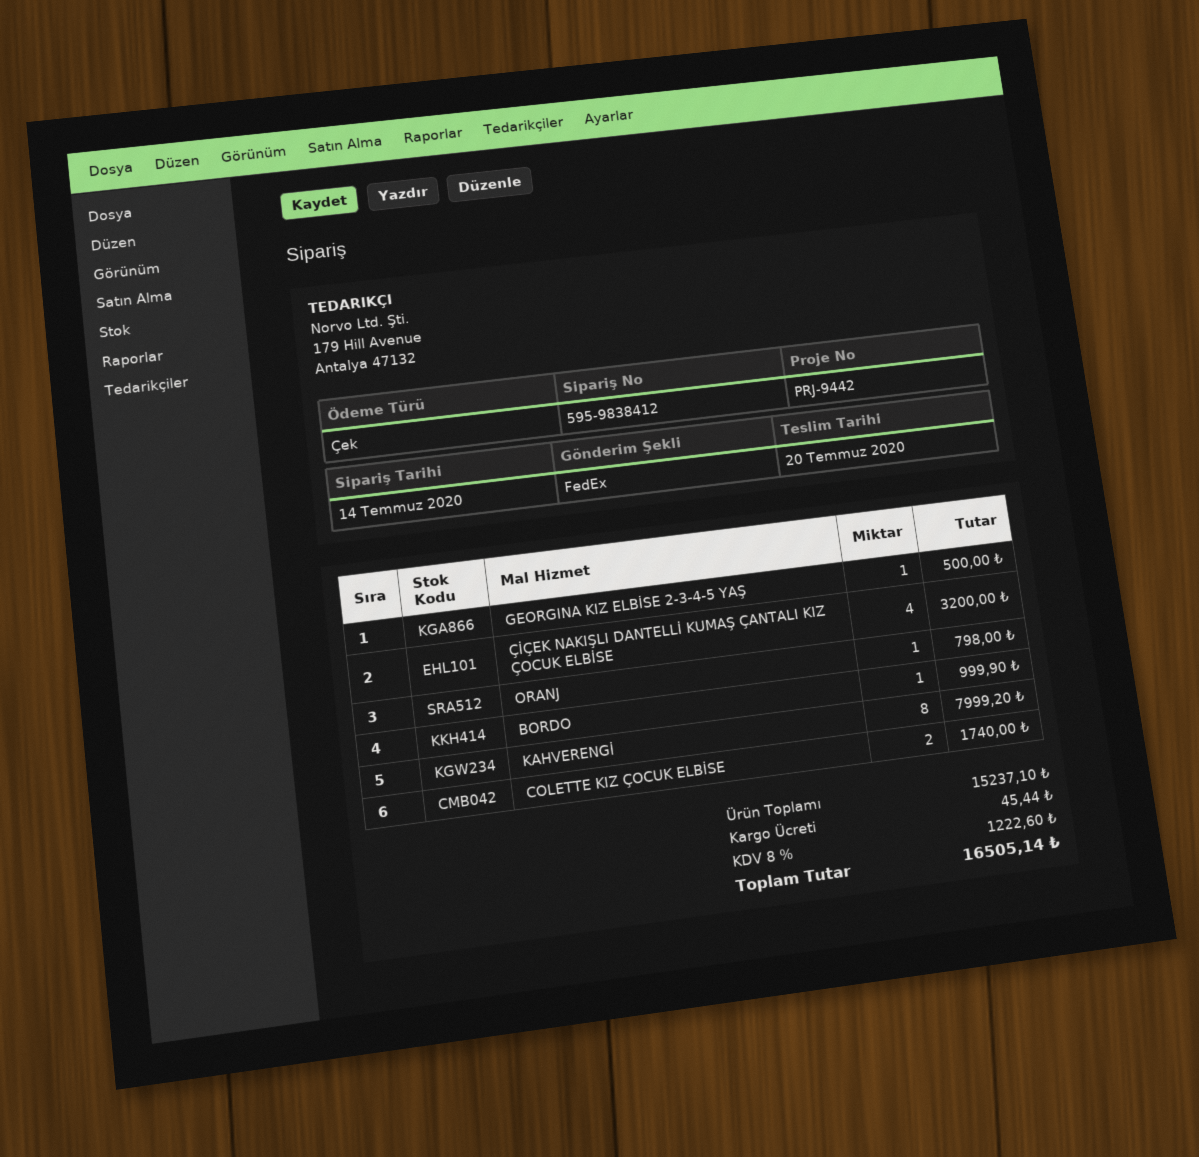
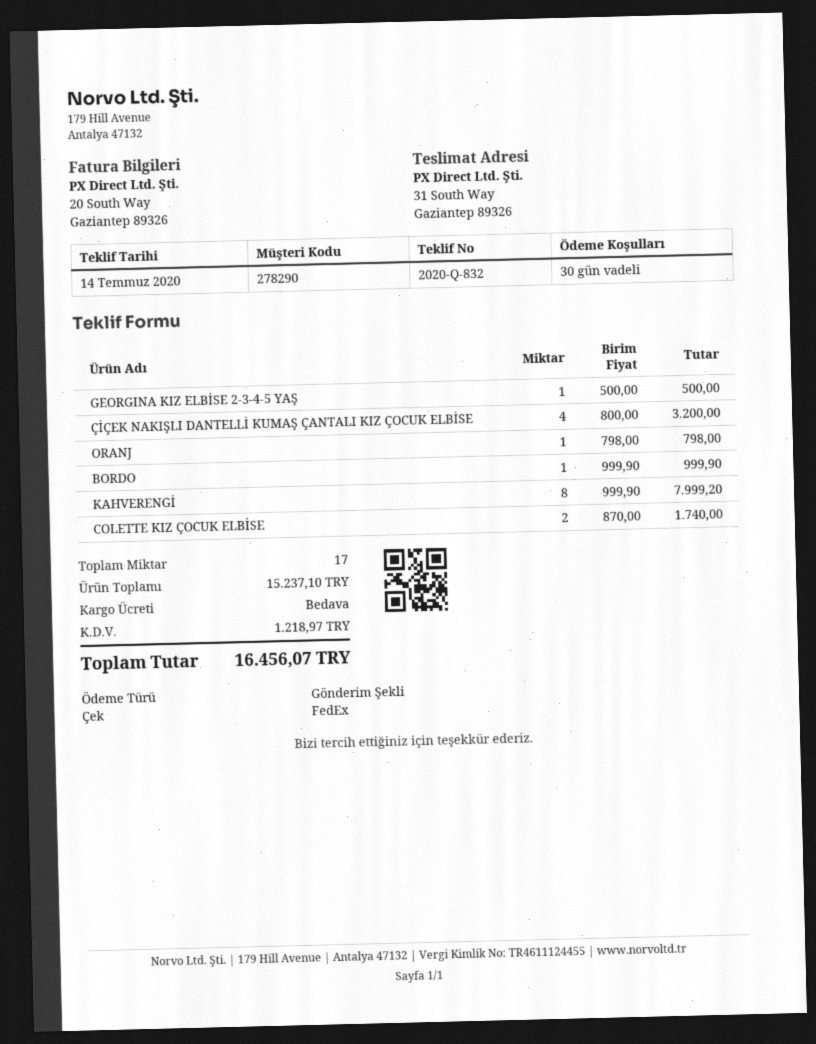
shipping: 45.44 -> 0.00
tax: 1222.60 -> 1218.97
total: 16505.14 -> 16456.07

